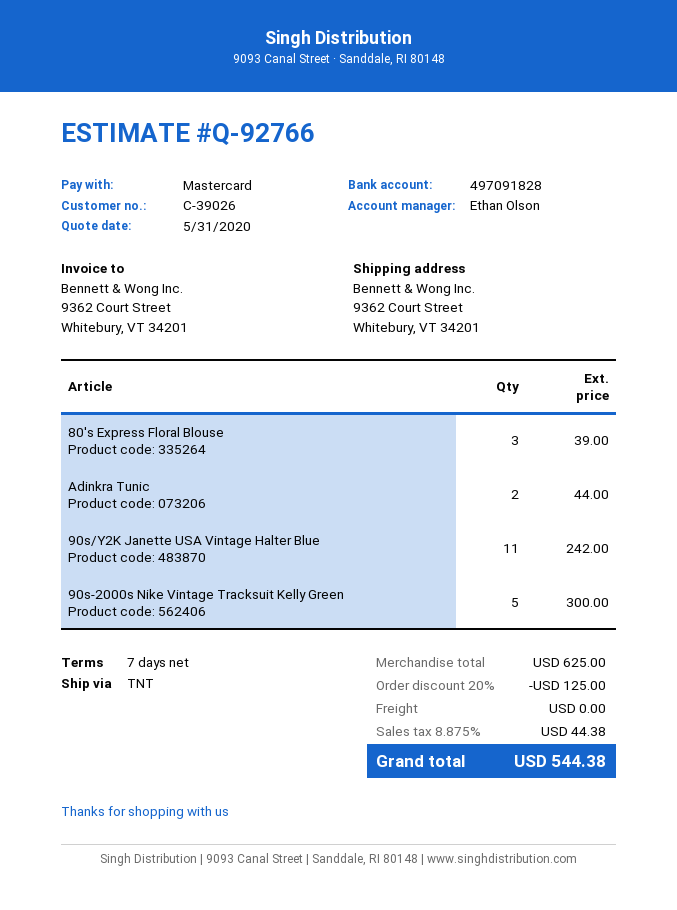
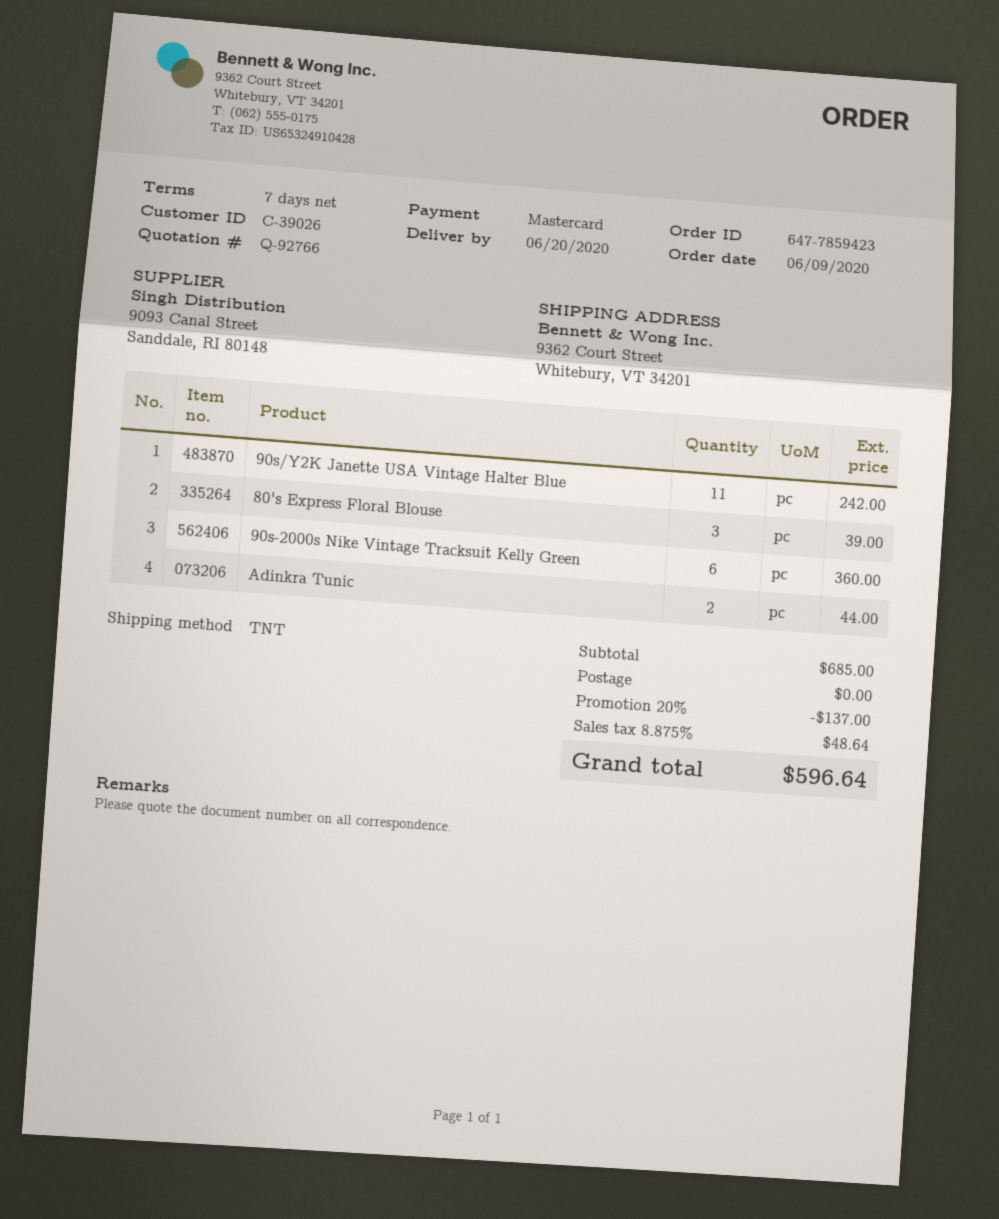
90s-2000s Nike Vintage Tracksuit Kelly Green: 5 for 300.00 -> 6 for 360.00
subtotal: 625.00 -> 685.00
discount: 20% = 125.00 -> 20% = 137.00
tax: 8.875% = 44.38 -> 8.875% = 48.64
total: 544.38 -> 596.64

